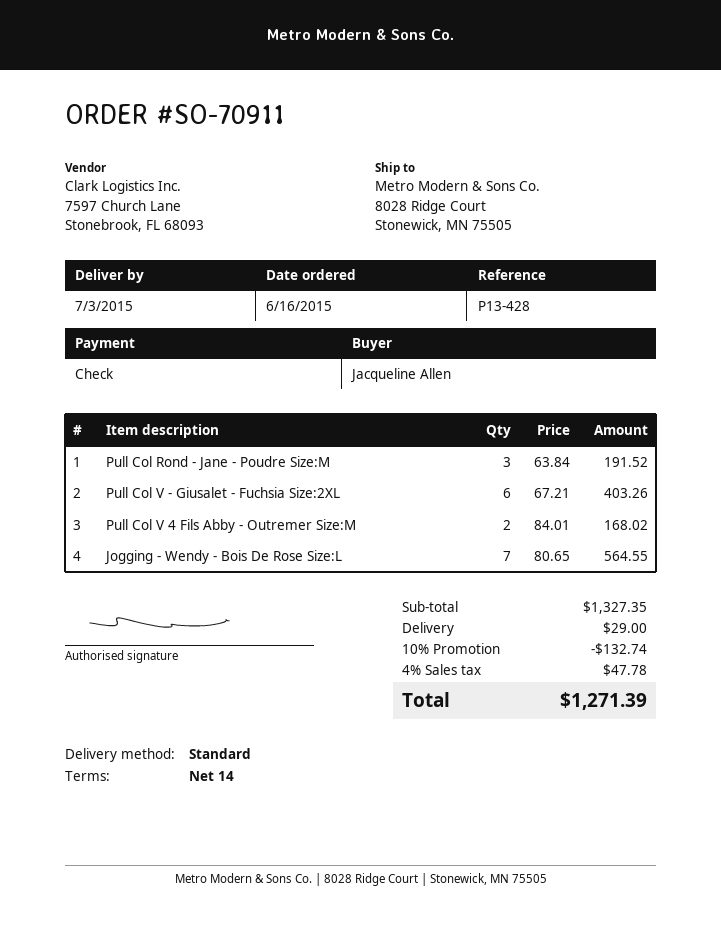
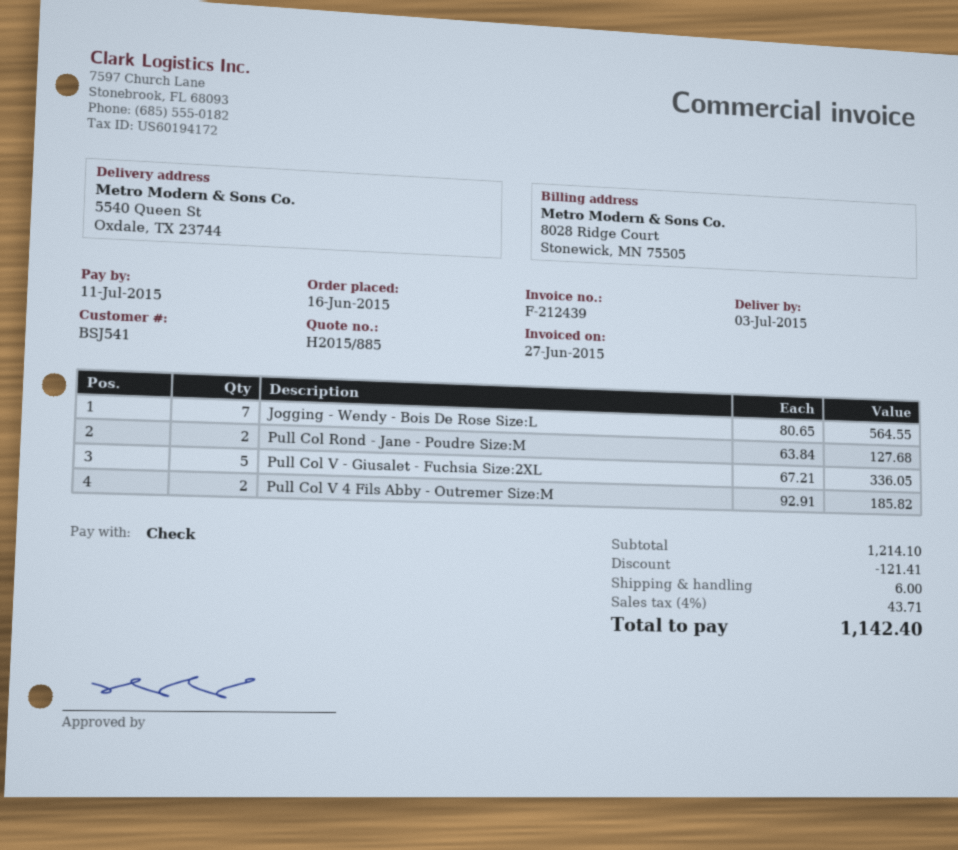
ship to: 8028 Ridge Court, Stonewick, MN 75505 -> 5540 Queen St, Oxdale, TX 23744
Pull Col Rond - Jane - Poudre Size:M: 3 x 63.84 = 191.52 -> 2 x 63.84 = 127.68
Pull Col V - Giusalet - Fuchsia Size:2XL: 6 x 67.21 = 403.26 -> 5 x 67.21 = 336.05
Pull Col V 4 Fils Abby - Outremer Size:M: 2 x 84.01 = 168.02 -> 2 x 92.91 = 185.82
subtotal: 1327.35 -> 1214.10
discount: 132.74 -> 121.41
shipping: 29.00 -> 6.00
tax: 4% = 47.78 -> 4% = 43.71
total: 1271.39 -> 1142.40

